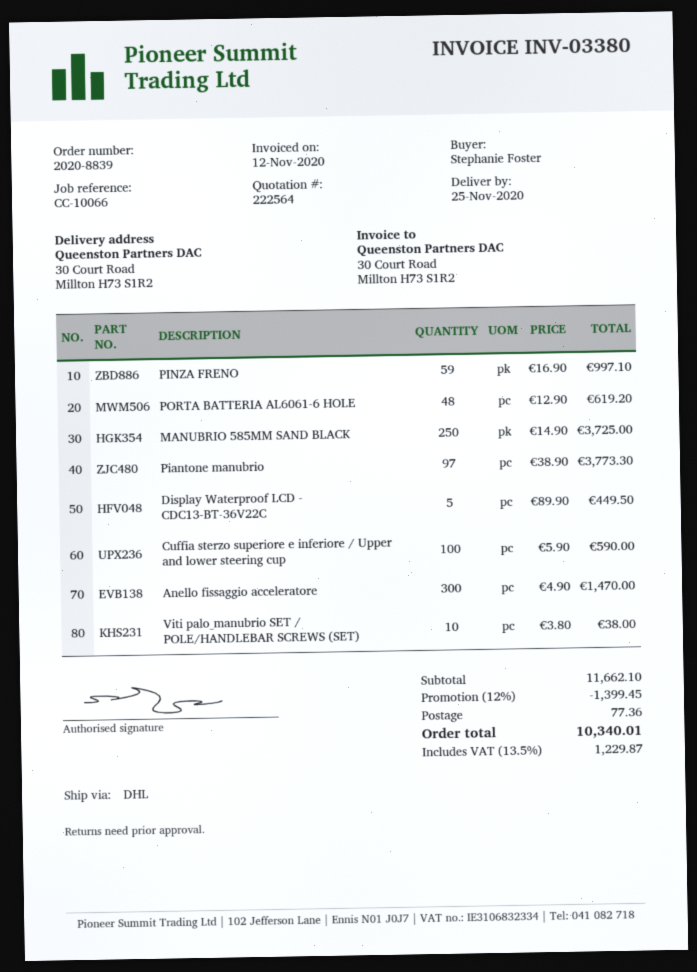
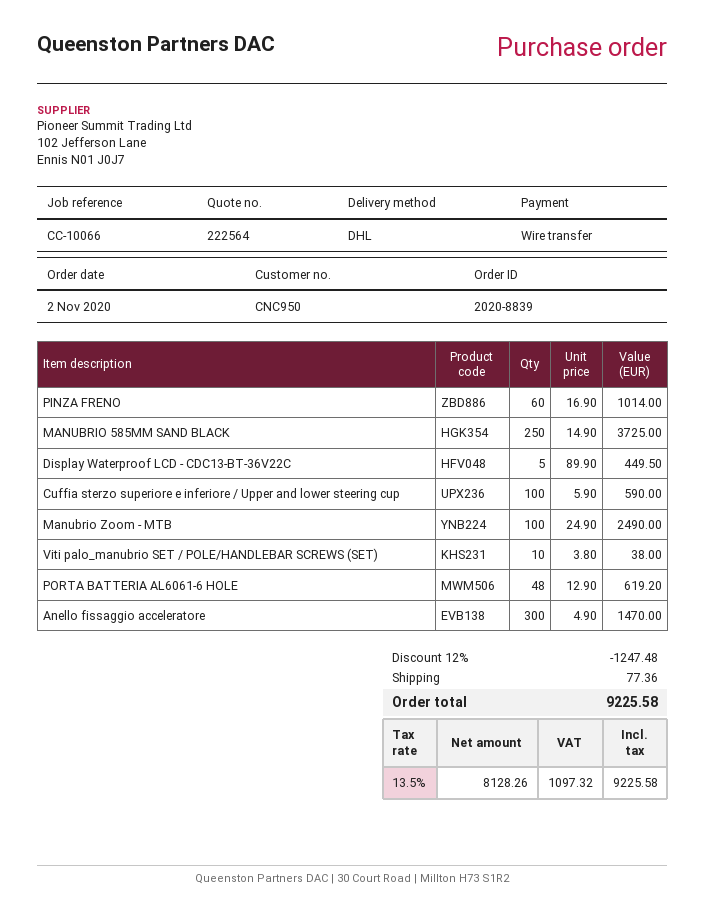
PINZA FRENO: 59 x 16.90 = 997.10 -> 60 x 16.90 = 1014.00
Piantone manubrio: 97 x 38.90 = 3773.30 -> none
Manubrio Zoom - MTB: none -> 100 x 24.90 = 2490.00
discount: 12% = 1399.45 -> 12% = 1247.48
tax: 13.5% = 1229.87 -> 13.5% = 1097.32
total: 10340.01 -> 9225.58

